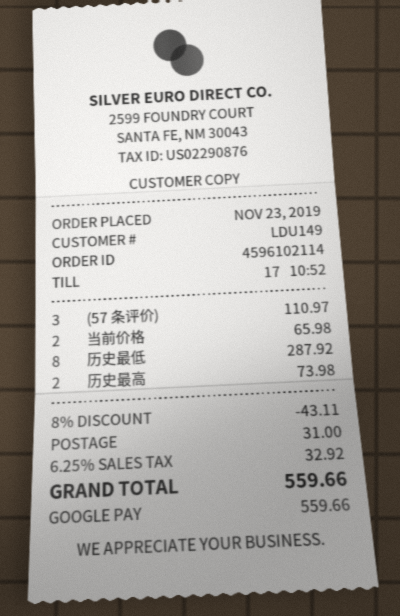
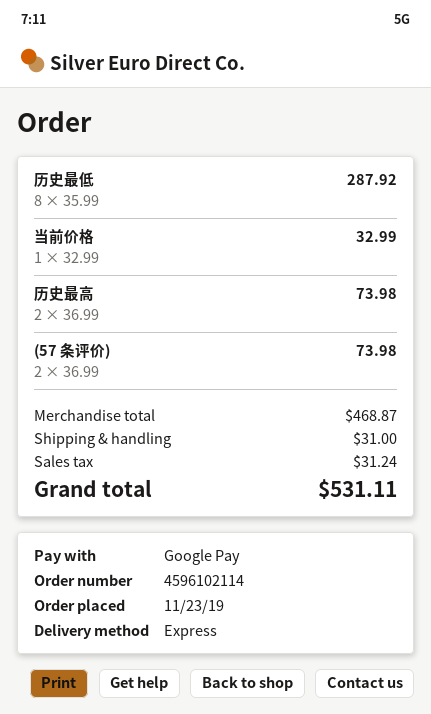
(57 条评价): 3 for 110.97 -> 2 for 73.98
当前价格: 2 for 65.98 -> 1 for 32.99
discount: 8% = 43.11 -> none
tax: 32.92 -> 31.24
total: 559.66 -> 531.11

